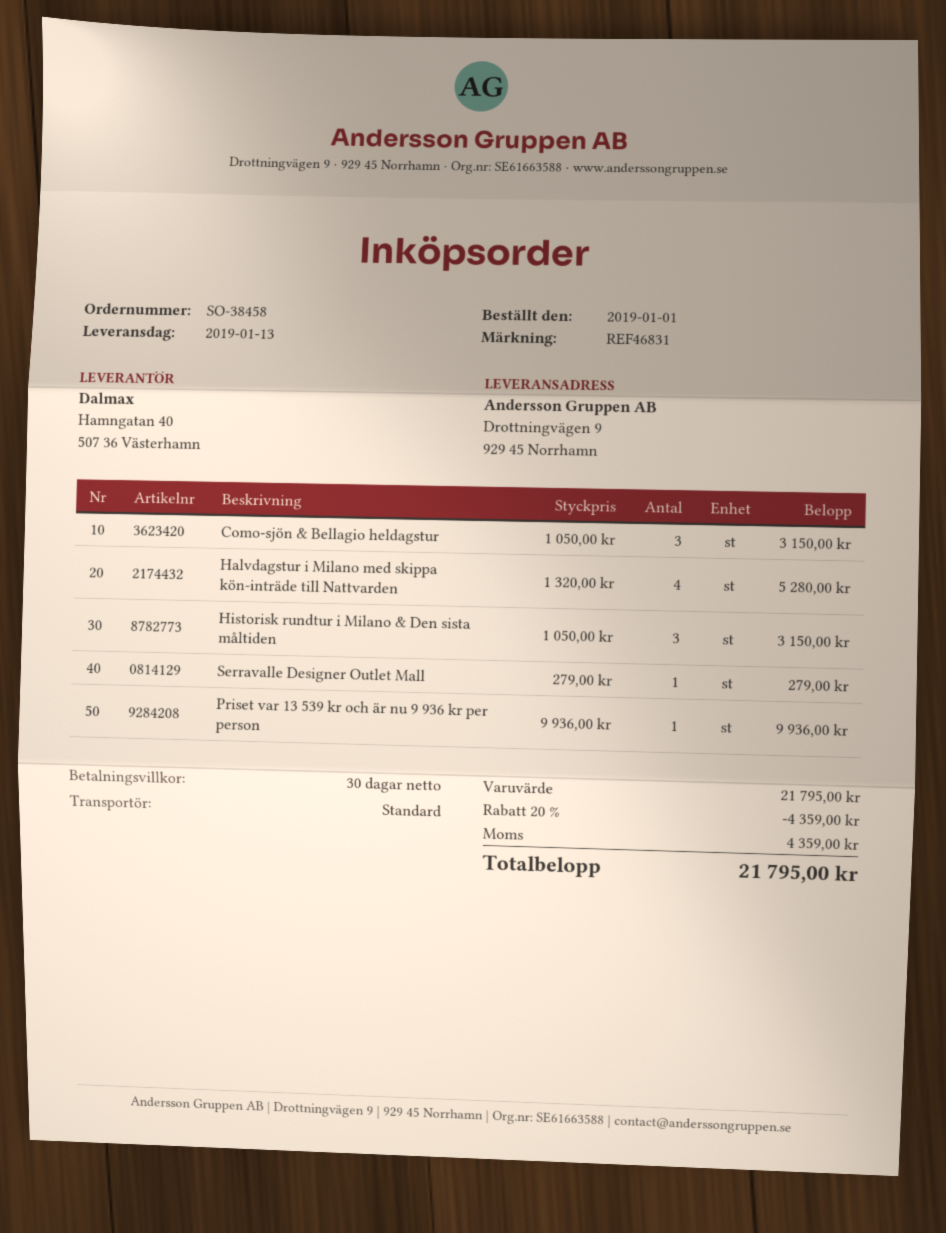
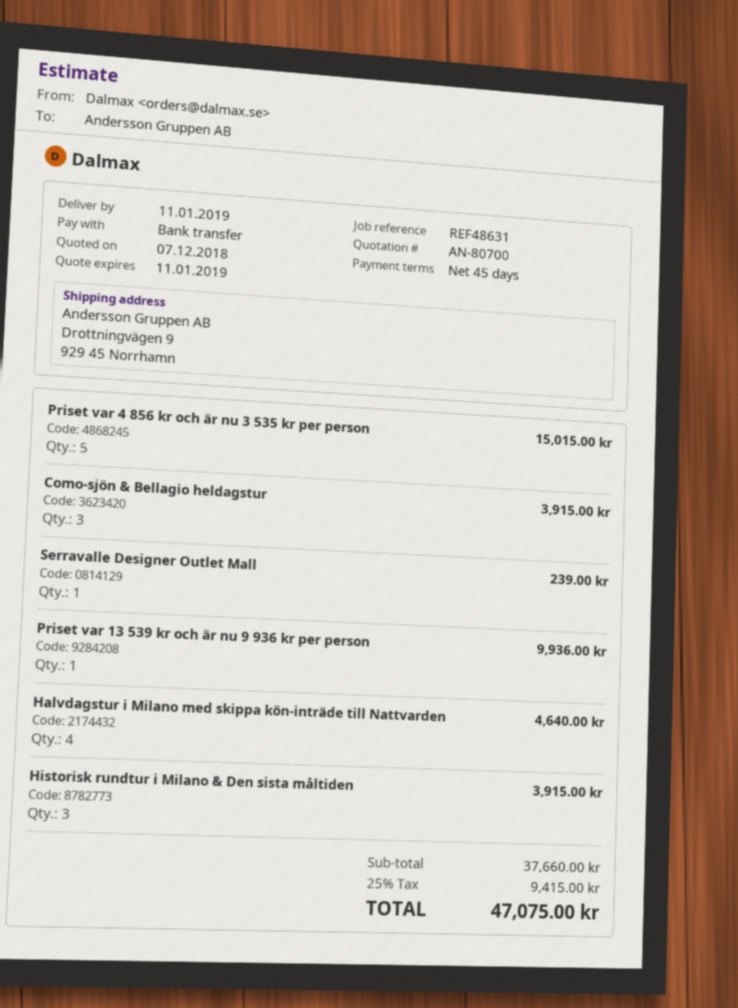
delivery date: 2019-01-13 -> 2019-01-11
payment terms: 30 days -> 45 days
reference: REF46831 -> REF48631
Como-sjön & Bellagio heldagstur: 3 for 3150.00 -> 3 for 3915.00
Halvdagstur i Milano med skippa kön-inträde till Nattvarden: 4 for 5280.00 -> 4 for 4640.00
Historisk rundtur i Milano & Den sista måltiden: 3 for 3150.00 -> 3 for 3915.00
Serravalle Designer Outlet Mall: 1 for 279.00 -> 1 for 239.00
Priset var 4 856 kr och är nu 3 535 kr per person: none -> 5 for 15015.00
subtotal: 21795.00 -> 37660.00
discount: 20% = 4359.00 -> none
tax: 4359.00 -> 9415.00
total: 21795.00 -> 47075.00

